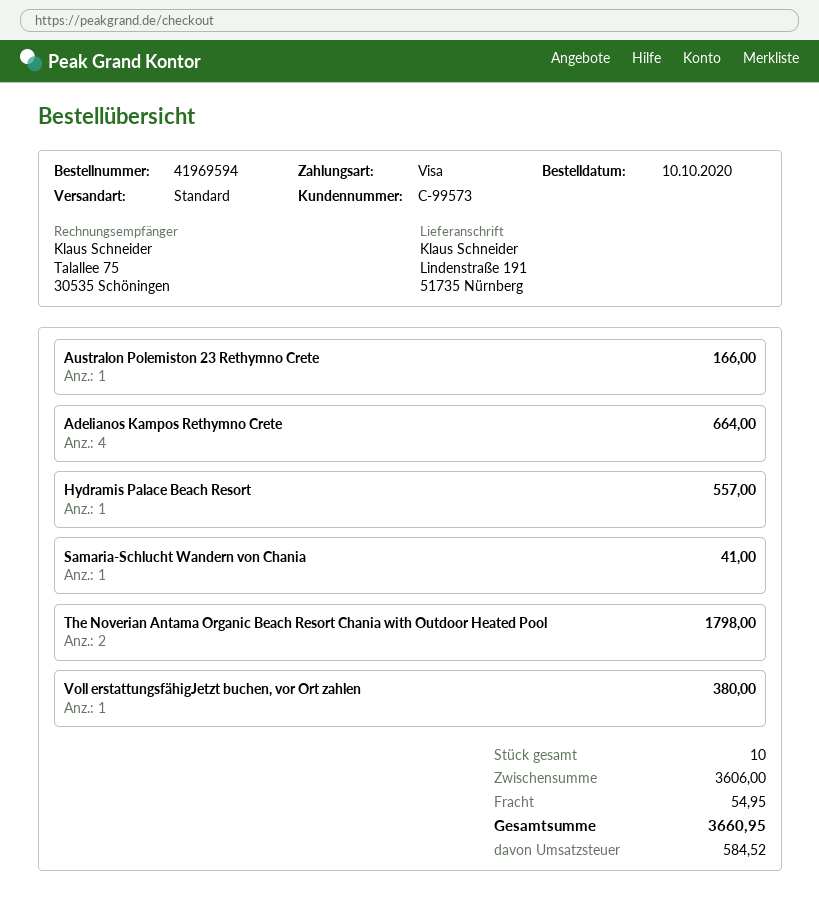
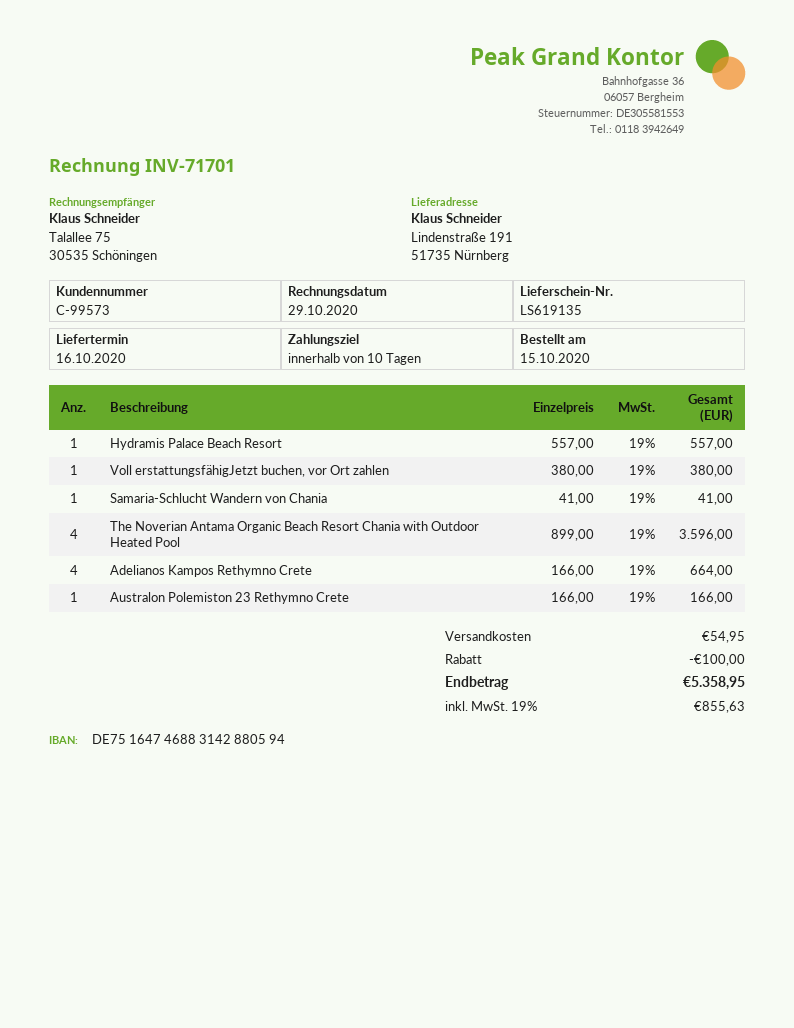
order date: 2020-10-10 -> 2020-10-15
The Noverian Antama Organic Beach Resort Chania with Outdoor Heated Pool: 2 for 1798.00 -> 4 for 3596.00
discount: none -> 100.00
tax: 584.52 -> 855.63
total: 3660.95 -> 5358.95

